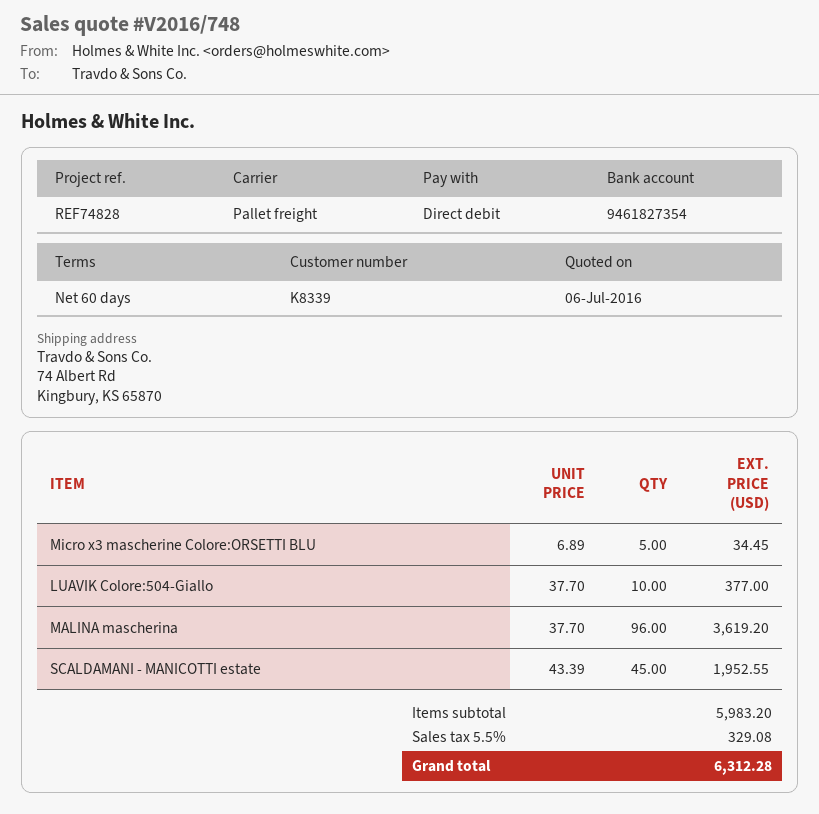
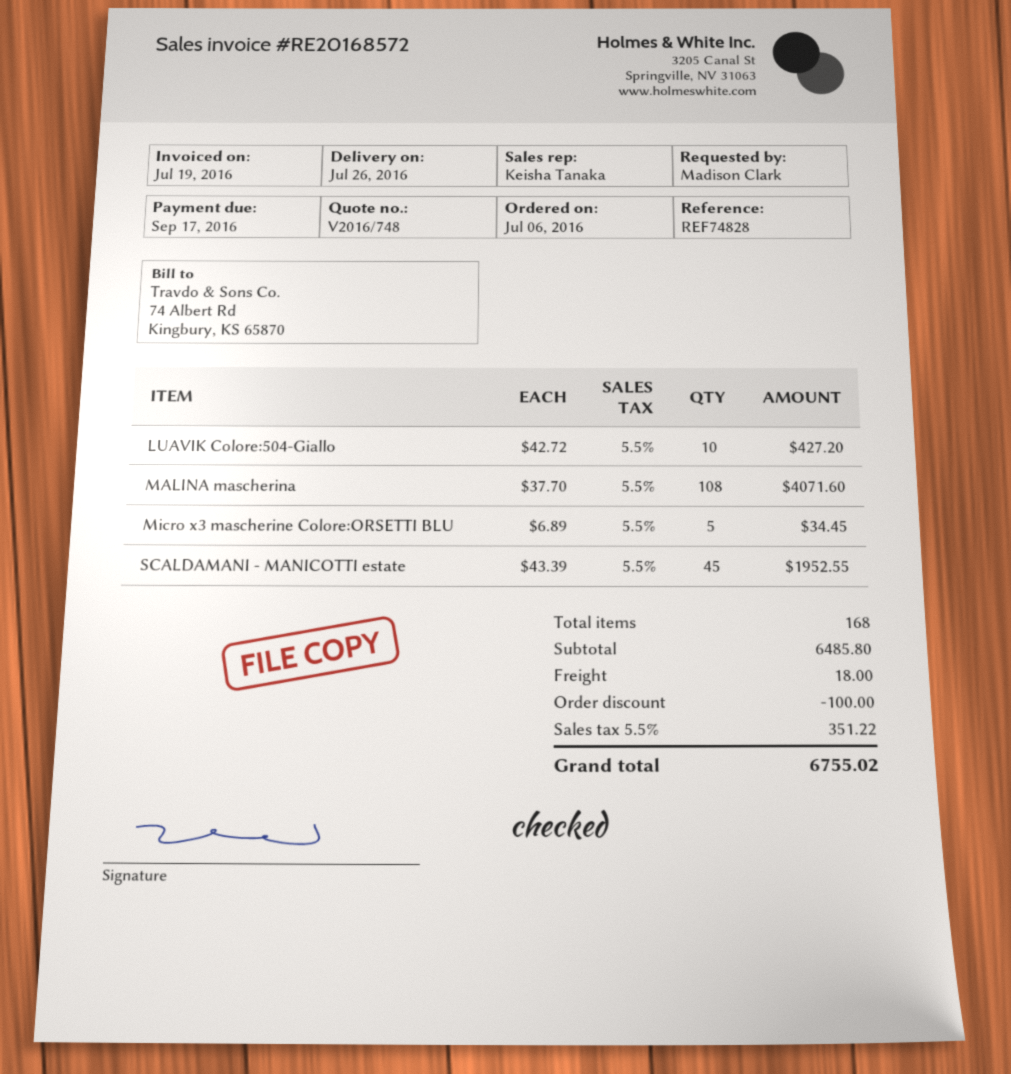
LUAVIK Colore:504-Giallo: 10 x 37.70 = 377.00 -> 10 x 42.72 = 427.20
MALINA mascherina: 96 x 37.70 = 3619.20 -> 108 x 37.70 = 4071.60
subtotal: 5983.20 -> 6485.80
discount: none -> 100.00
shipping: none -> 18.00
tax: 5.5% = 329.08 -> 5.5% = 351.22
total: 6312.28 -> 6755.02

